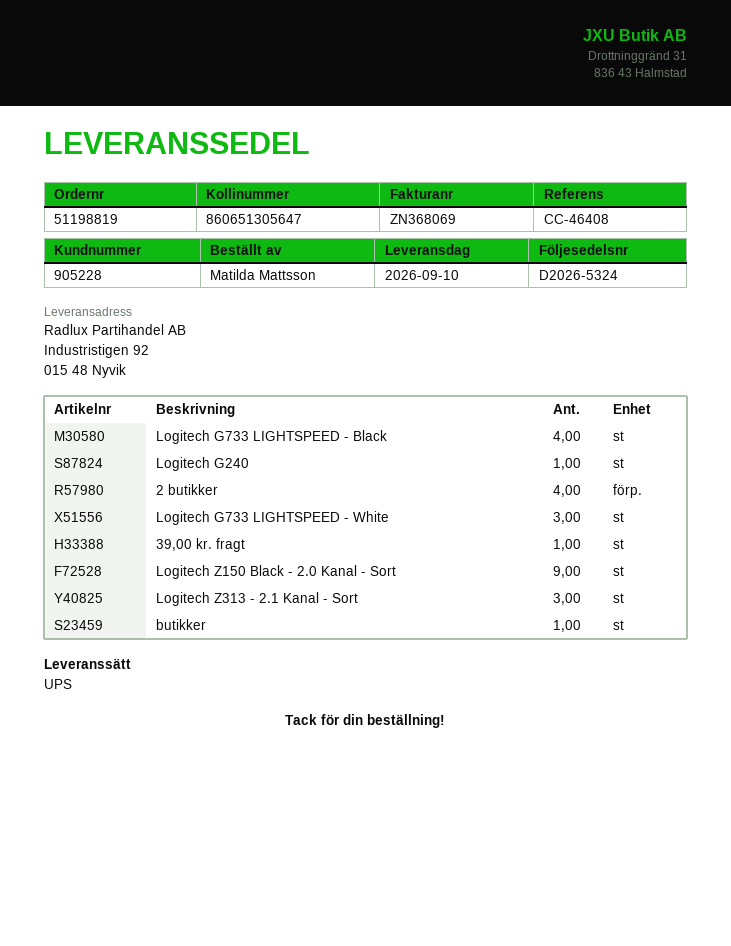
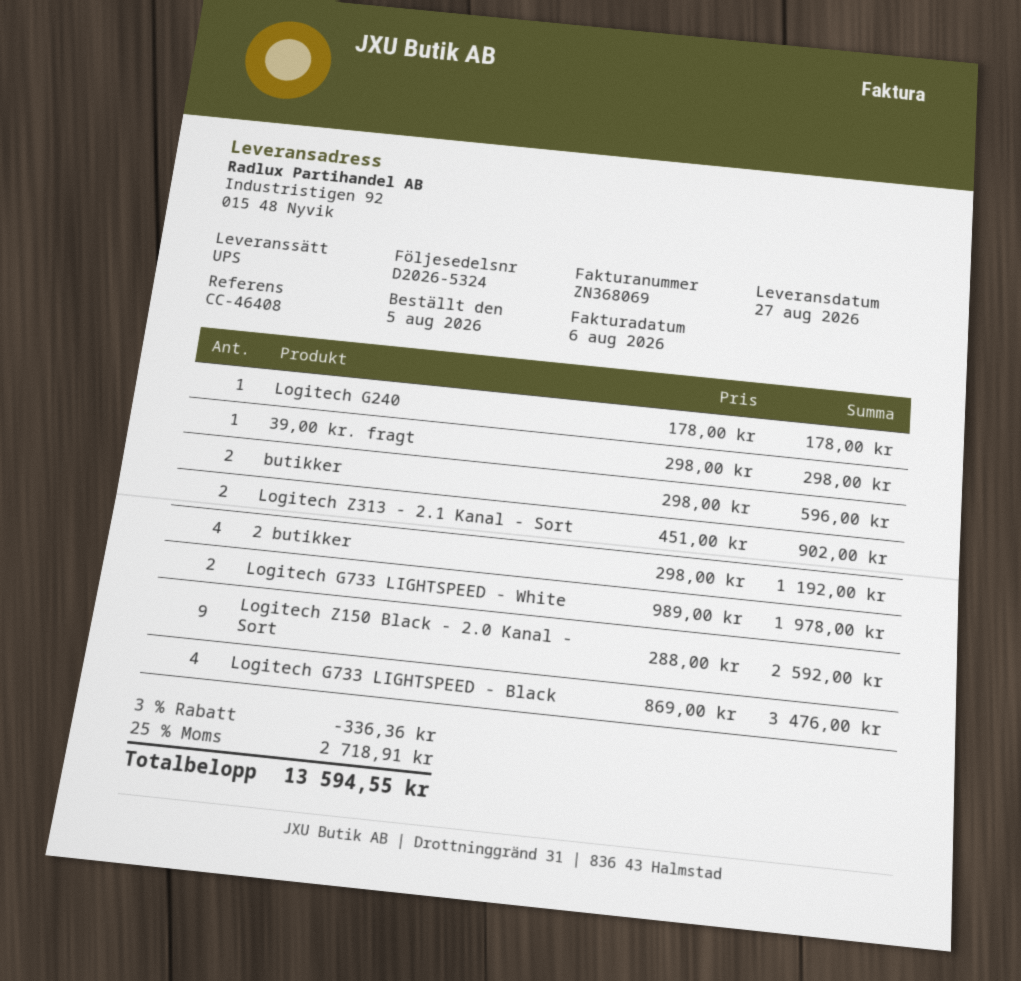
delivery date: 2026-09-10 -> 2026-08-27
Logitech G733 LIGHTSPEED - White: 3 -> 2
Logitech Z313 - 2.1 Kanal - Sort: 3 -> 2
butikker: 1 -> 2

